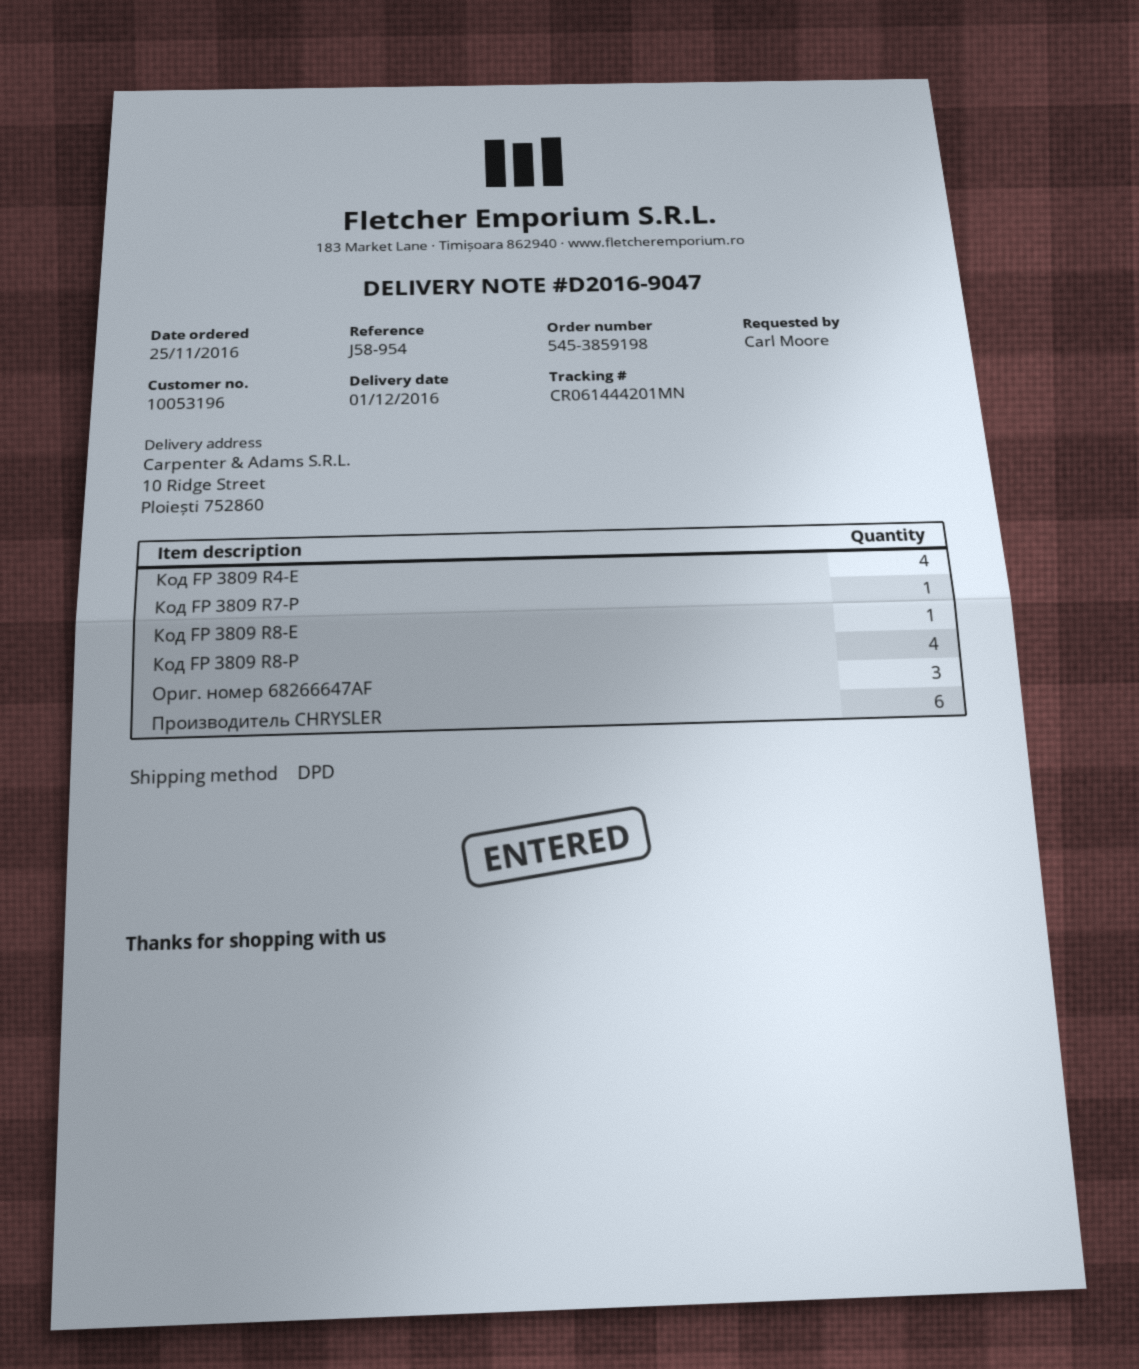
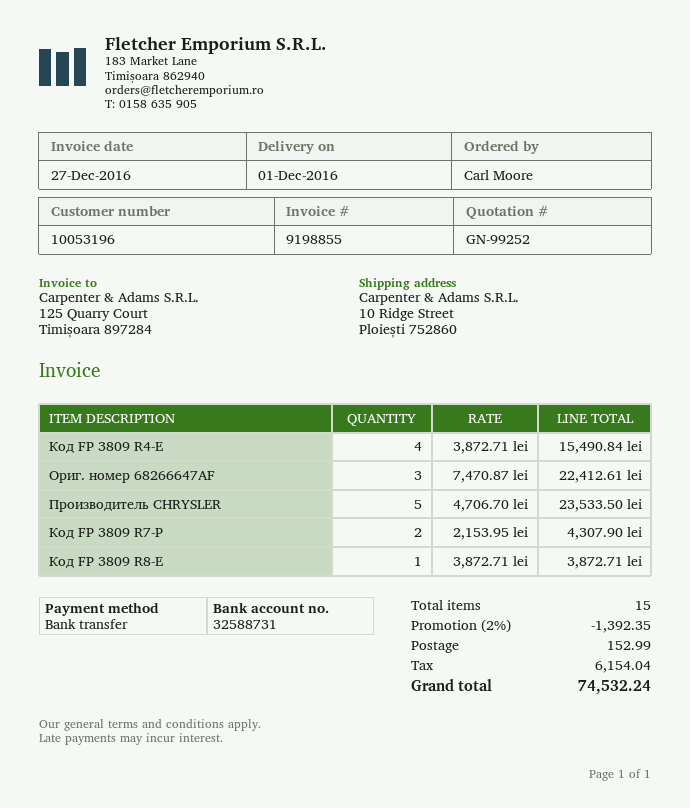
Код FP 3809 R7-P: 1 -> 2
Код FP 3809 R8-P: 4 -> none
Производитель CHRYSLER: 6 -> 5

